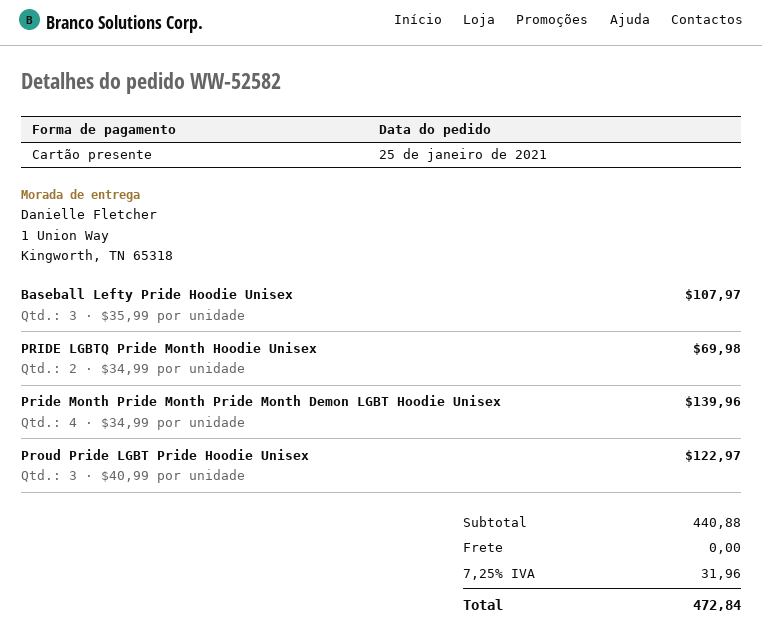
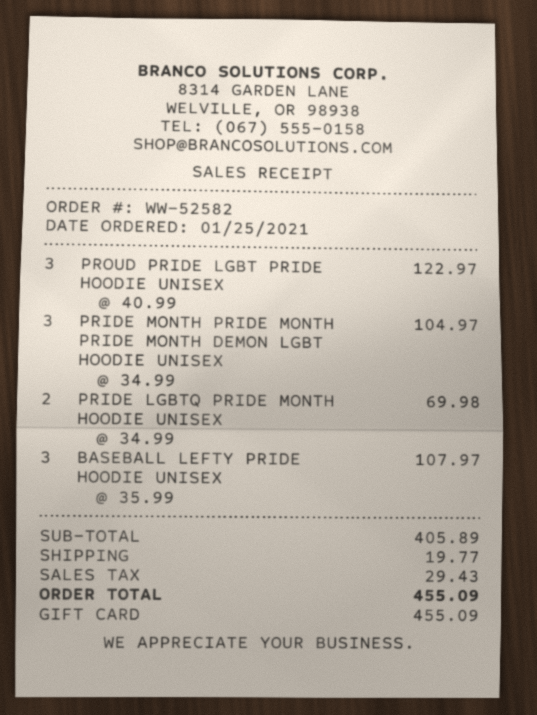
Pride Month Pride Month Pride Month Demon LGBT Hoodie Unisex: 4 x 34.99 = 139.96 -> 3 x 34.99 = 104.97
subtotal: 440.88 -> 405.89
shipping: 0.00 -> 19.77
tax: 31.96 -> 29.43
total: 472.84 -> 455.09

